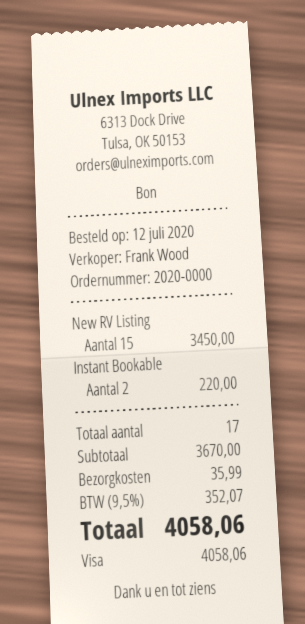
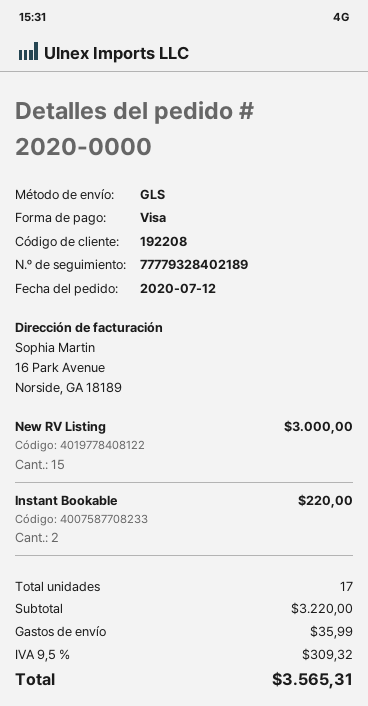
New RV Listing: 15 for 3450.00 -> 15 for 3000.00
subtotal: 3670.00 -> 3220.00
tax: 9.5% = 352.07 -> 9.5% = 309.32
total: 4058.06 -> 3565.31

